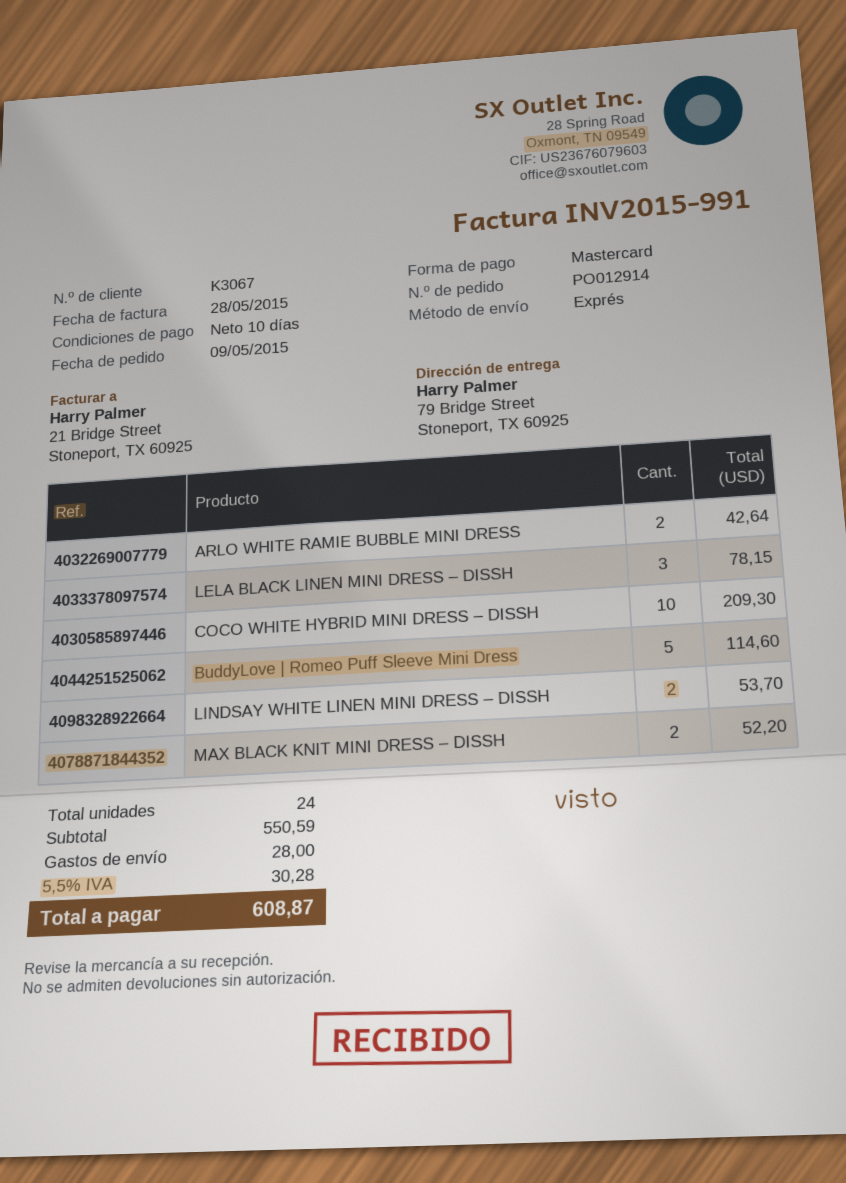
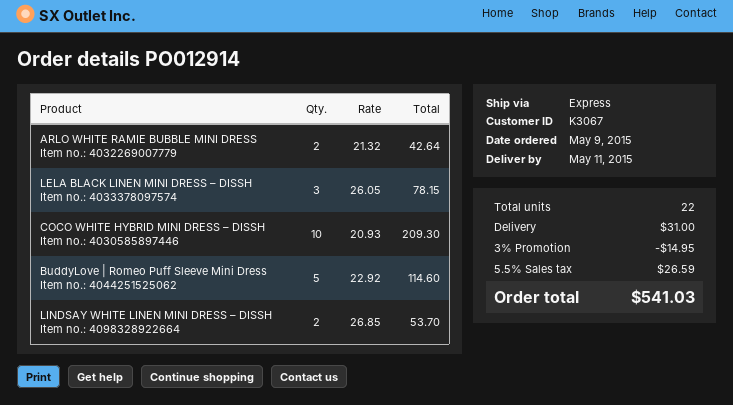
MAX BLACK KNIT MINI DRESS – DISSH: 2 for 52.20 -> none
total quantity: 24 -> 22
discount: none -> 3% = 14.95
shipping: 28.00 -> 31.00
tax: 5.5% = 30.28 -> 5.5% = 26.59
total: 608.87 -> 541.03

